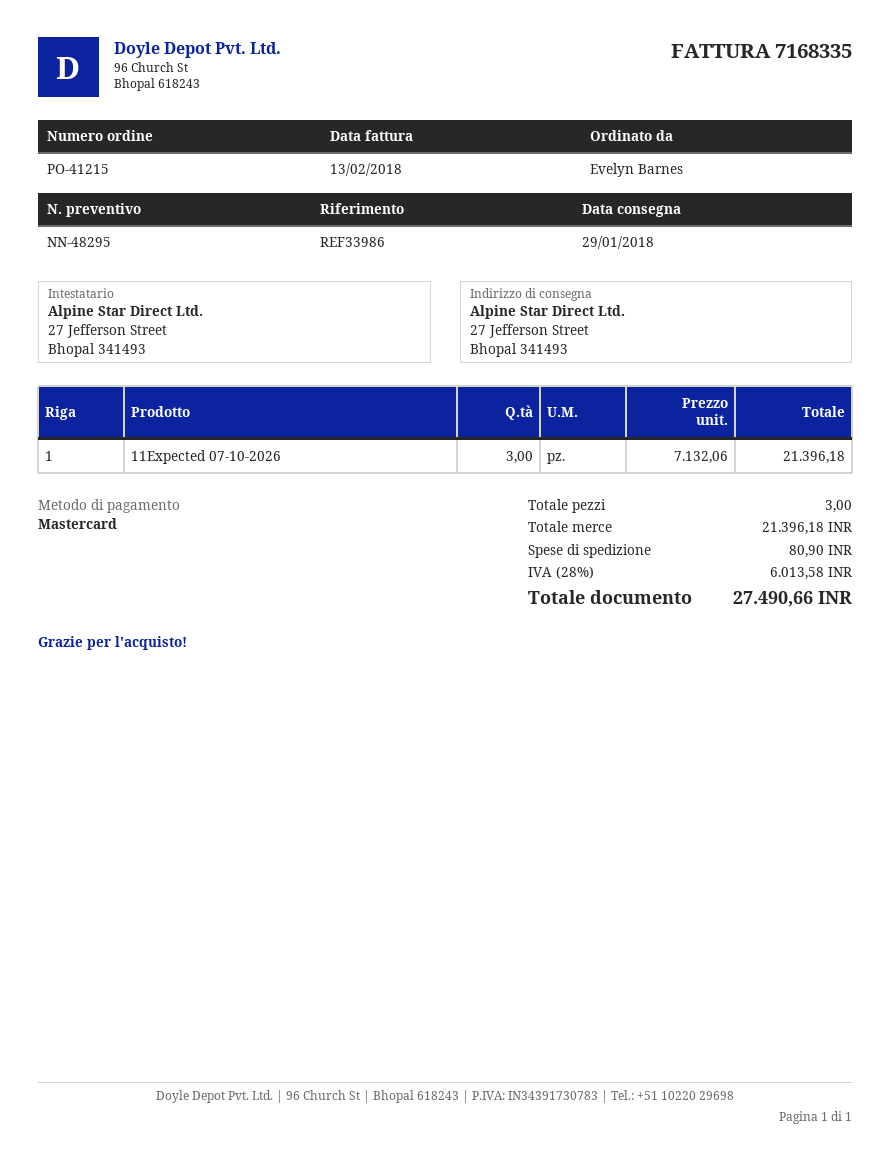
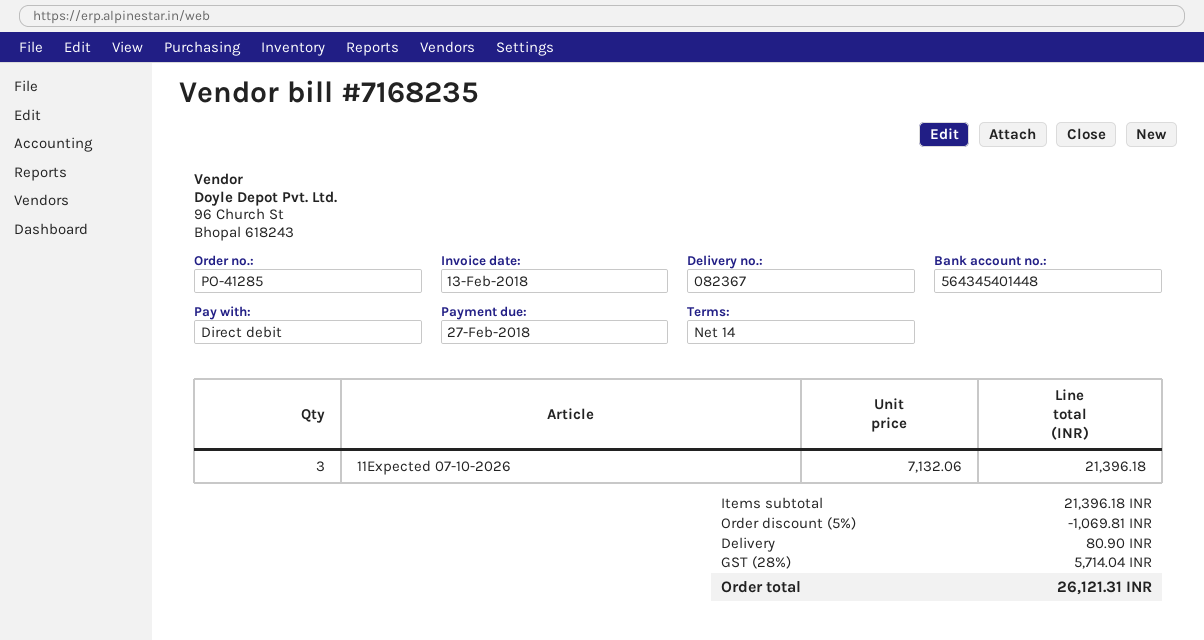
order number: PO-41215 -> PO-41285
invoice number: 7168335 -> 7168235
payment method: Mastercard -> direct debit
discount: none -> 5% = 1069.81
tax: 28% = 6013.58 -> 28% = 5714.04
total: 27490.66 -> 26121.31

